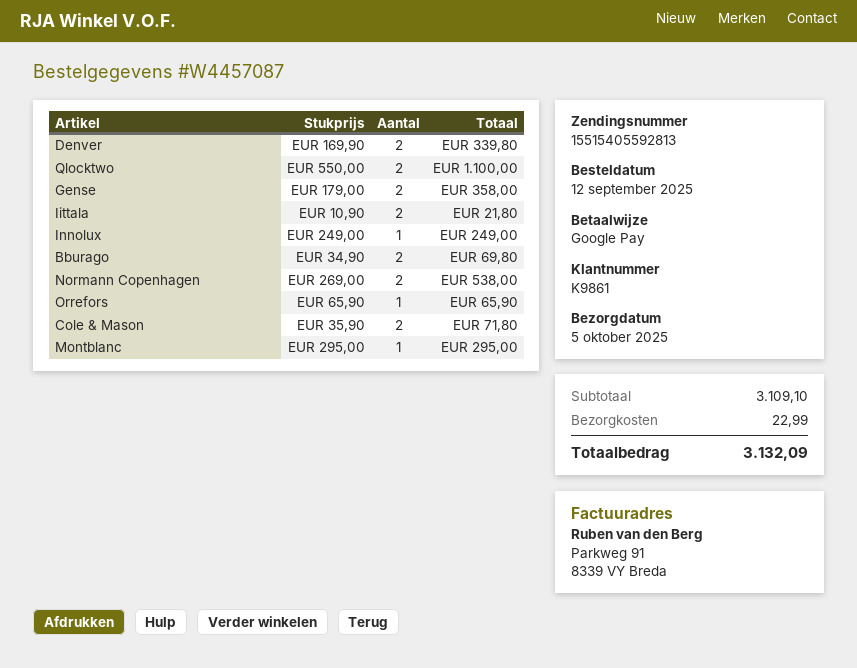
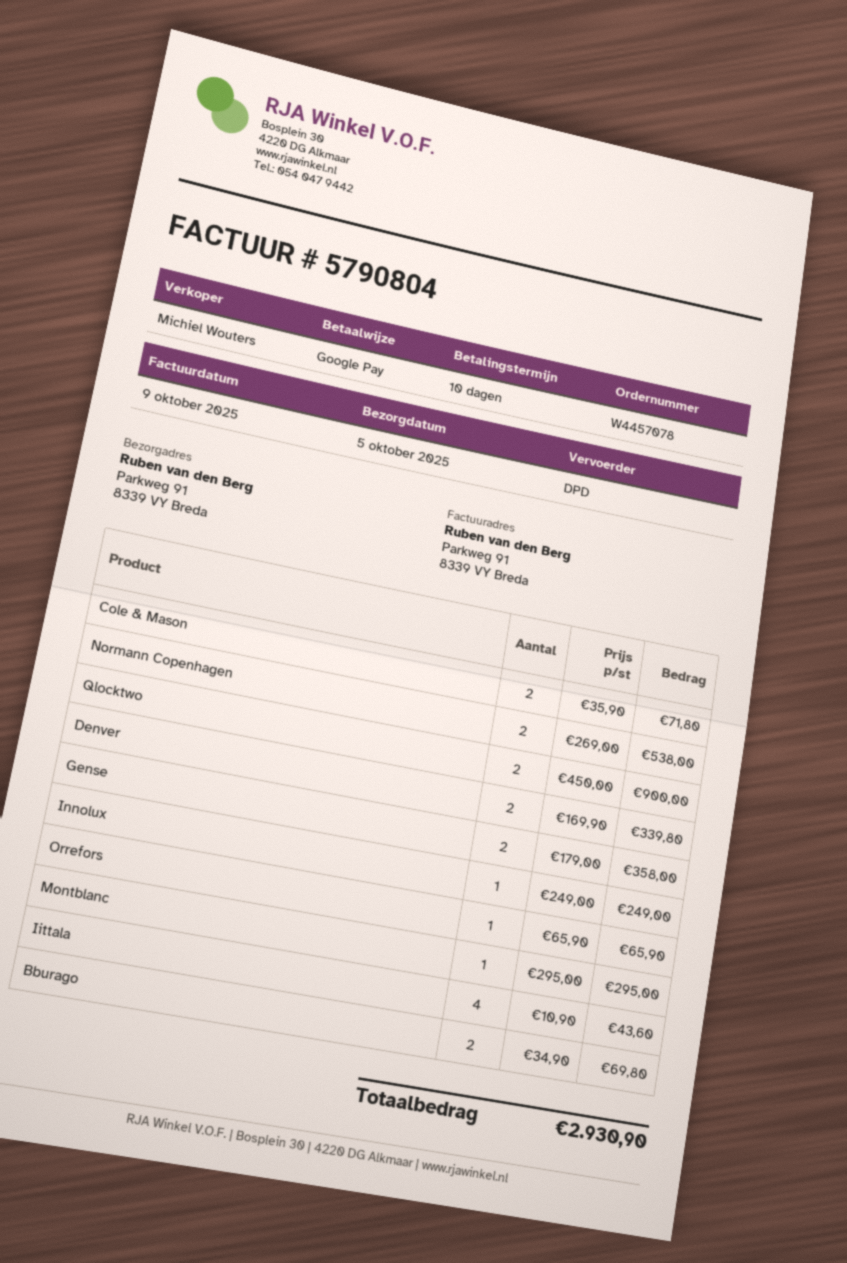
order number: W4457087 -> W4457078
Qlocktwo: 2 x 550.00 = 1100.00 -> 2 x 450.00 = 900.00
Iittala: 2 x 10.90 = 21.80 -> 4 x 10.90 = 43.60
shipping: 22.99 -> none
total: 3132.09 -> 2930.90

